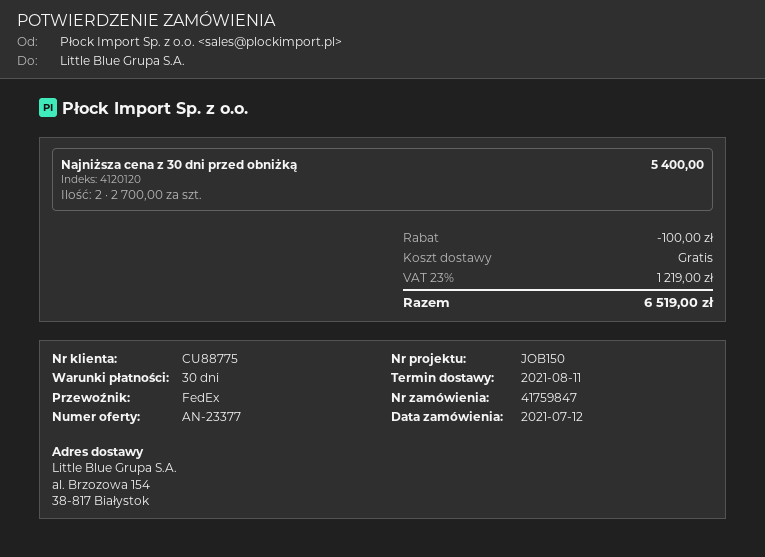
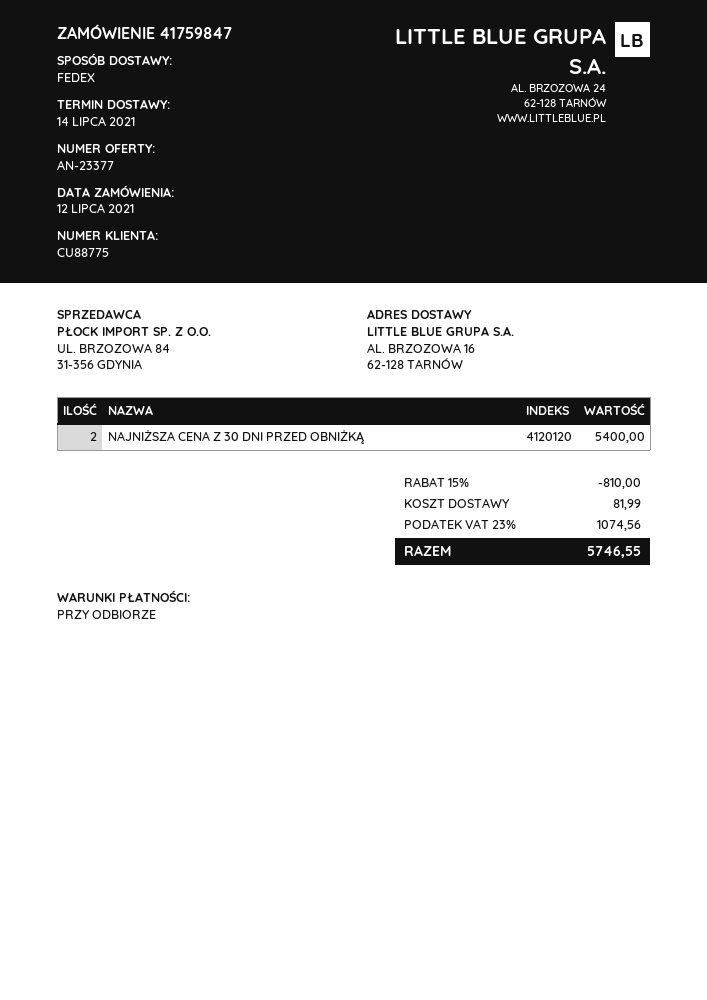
delivery date: 2021-08-11 -> 2021-07-14
payment terms: 30 days -> on receipt
ship to: al. Brzozowa 154, 38-817 Białystok -> AL. BRZOZOWA 16, 62-128 TARNÓW
discount: 100.00 -> 810.00
shipping: 0.00 -> 81.99
tax: 23% = 1219.00 -> 23% = 1074.56
total: 6519.00 -> 5746.55

